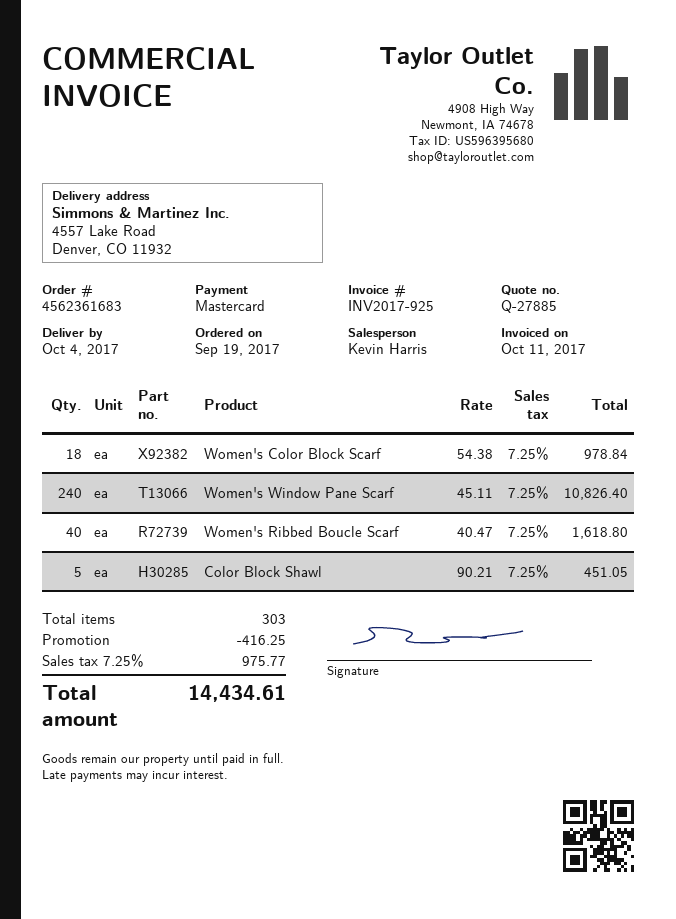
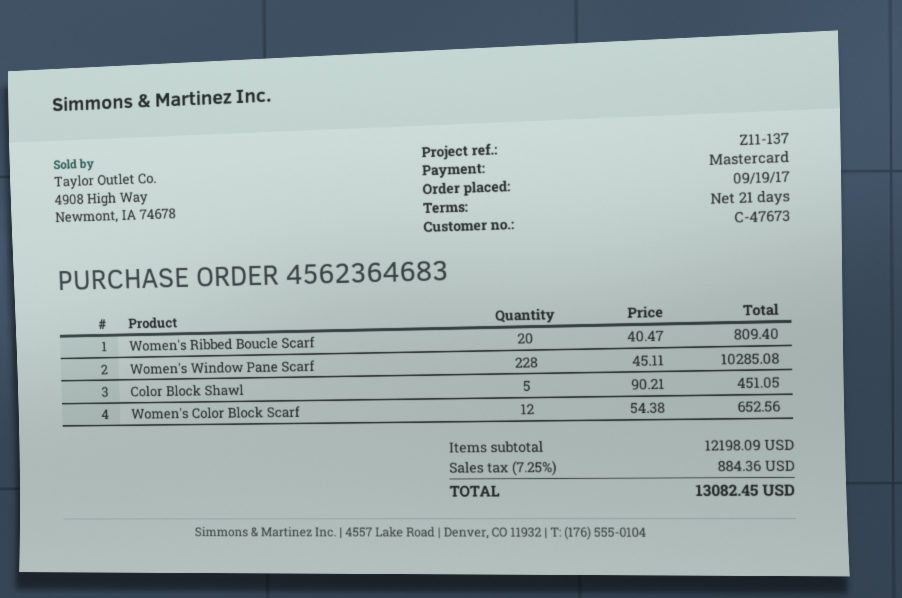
order number: 4562361683 -> 4562364683
Women's Color Block Scarf: 18 x 54.38 = 978.84 -> 12 x 54.38 = 652.56
Women's Window Pane Scarf: 240 x 45.11 = 10826.40 -> 228 x 45.11 = 10285.08
Women's Ribbed Boucle Scarf: 40 x 40.47 = 1618.80 -> 20 x 40.47 = 809.40
discount: 416.25 -> none
tax: 7.25% = 975.77 -> 7.25% = 884.36
total: 14434.61 -> 13082.45

